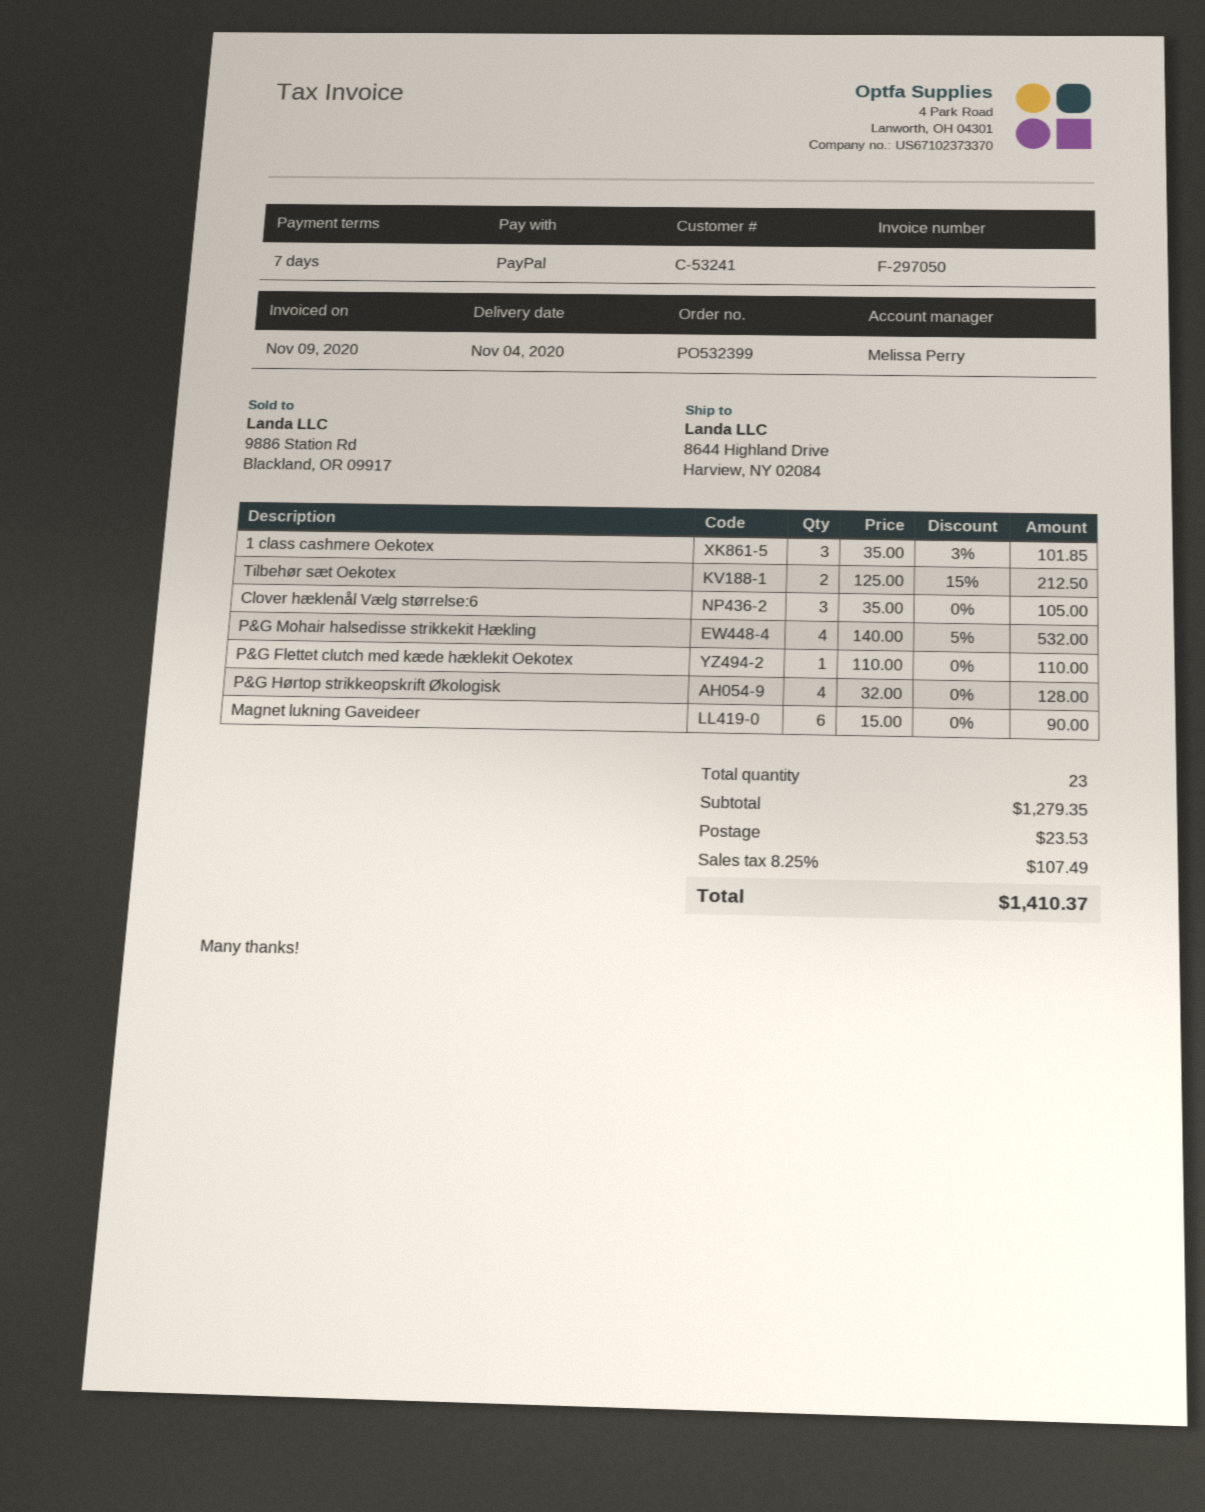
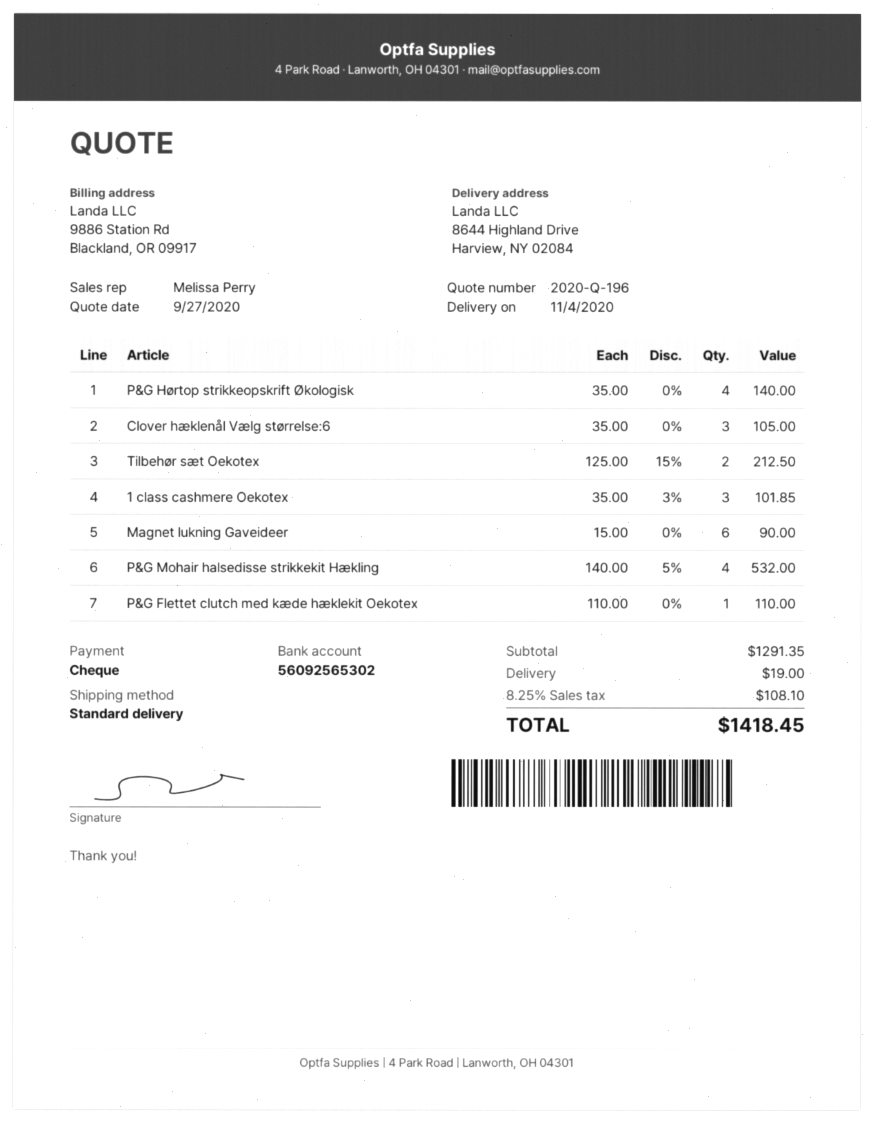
payment method: PayPal -> cheque
P&G Hørtop strikkeopskrift Økologisk: 4 x 32.00 = 128.00 -> 4 x 35.00 = 140.00
subtotal: 1279.35 -> 1291.35
shipping: 23.53 -> 19.00
tax: 8.25% = 107.49 -> 8.25% = 108.10
total: 1410.37 -> 1418.45

